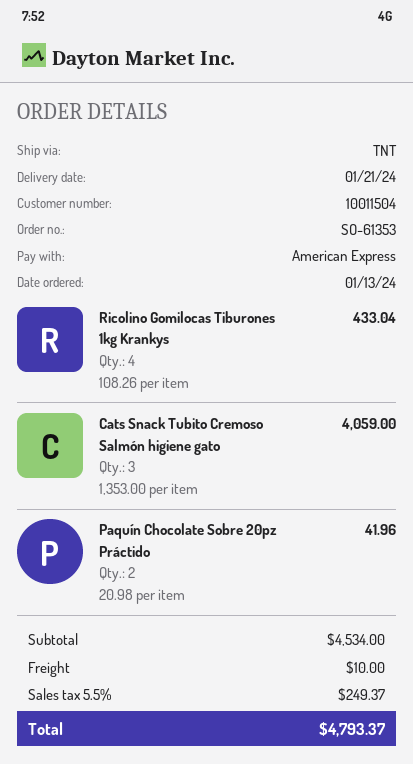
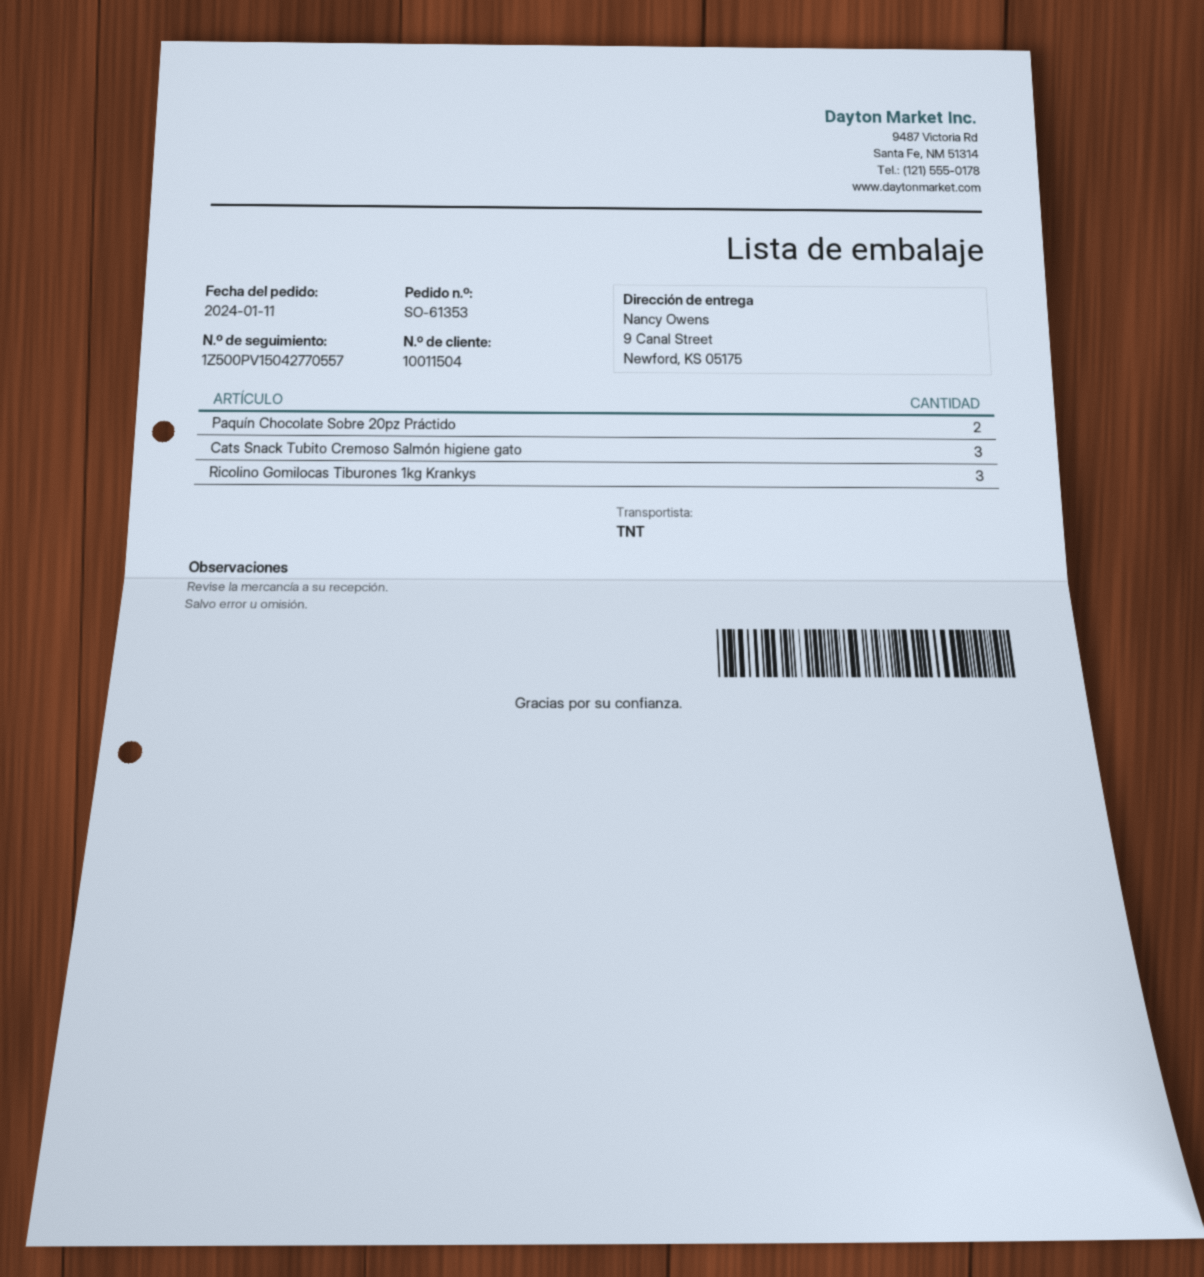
order date: 2024-01-13 -> 2024-01-11
Ricolino Gomilocas Tiburones 1kg Krankys: 4 -> 3

